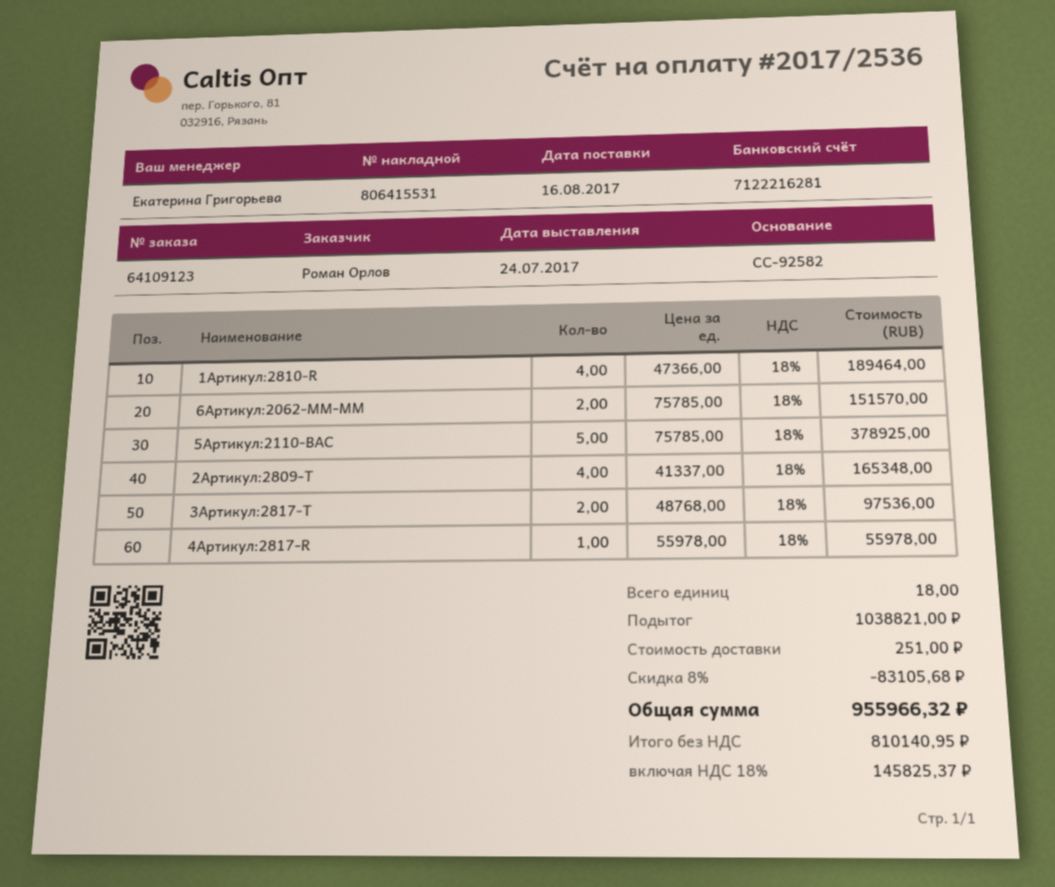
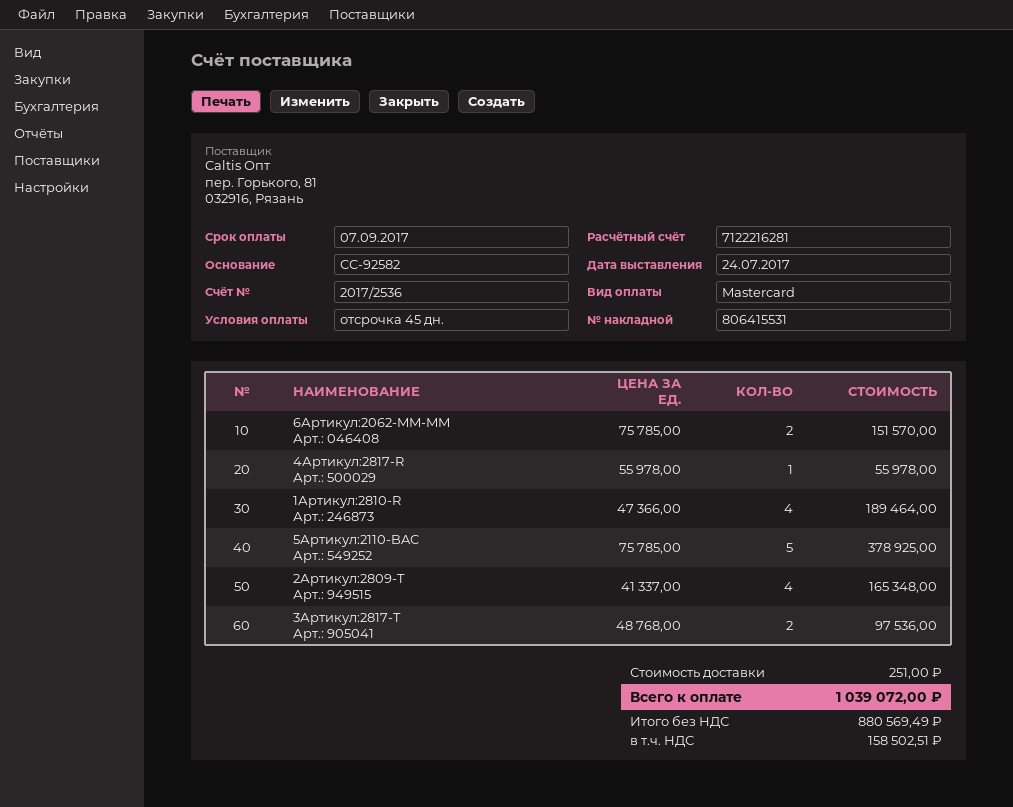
discount: 8% = 83105.68 -> none
net: 810140.95 -> 880569.49
tax: 145825.37 -> 158502.51
total: 955966.32 -> 1039072.00

